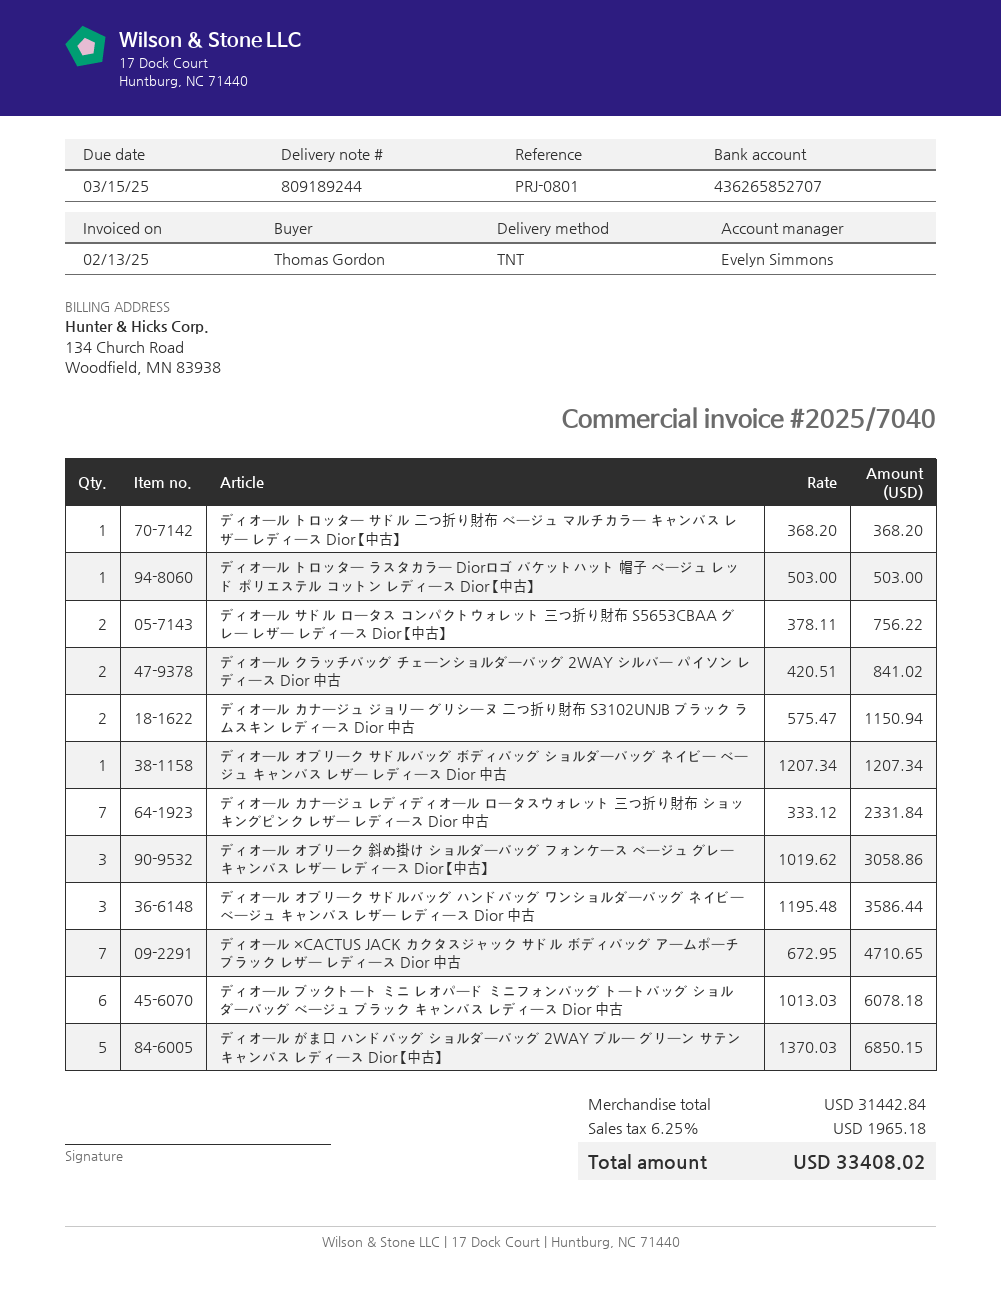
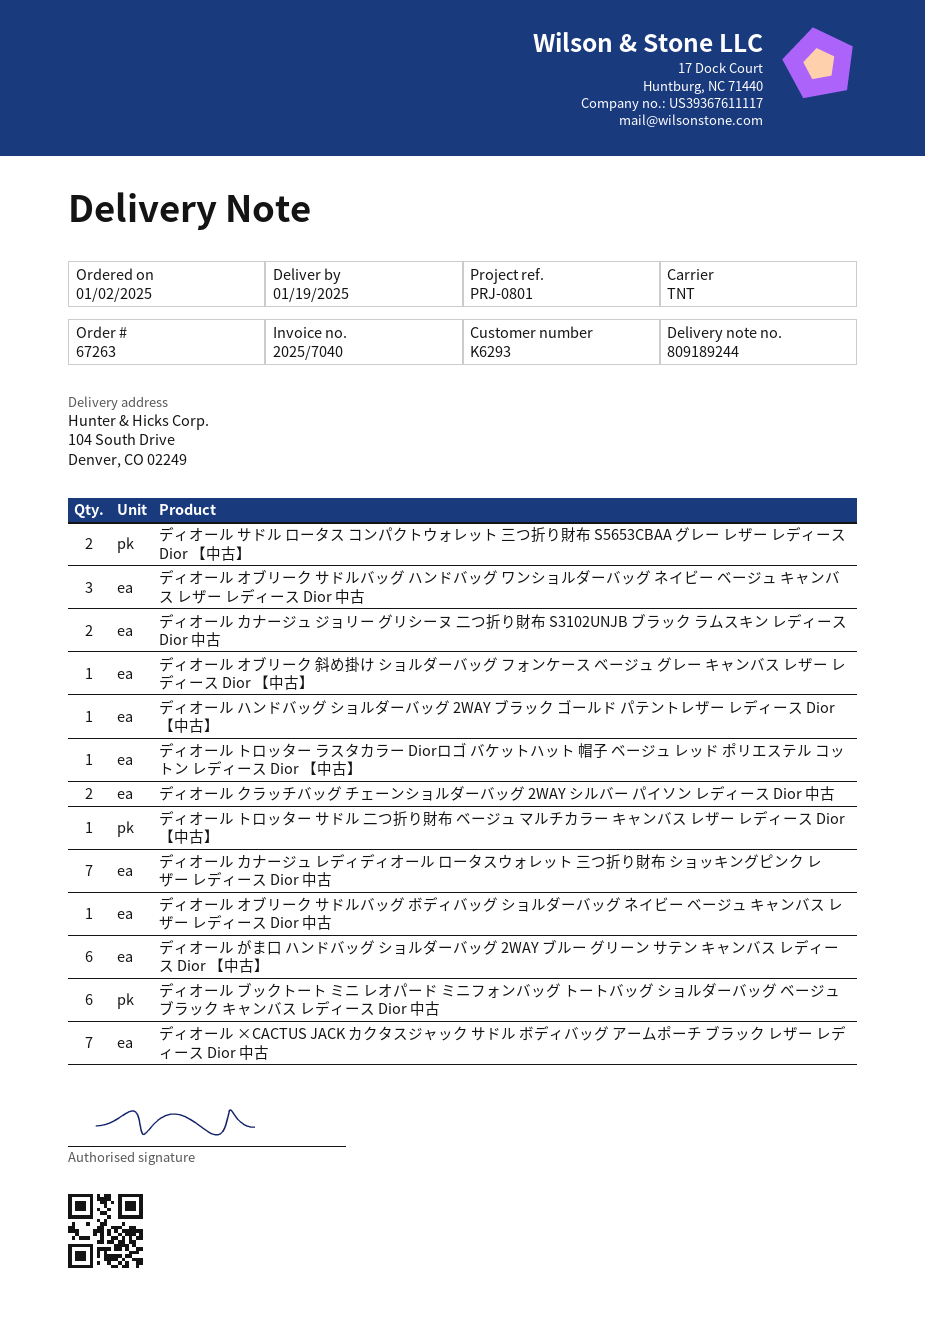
ディオール オブリーク 斜め掛け ショルダーバッグ フォンケース ベージュ グレー キャンバス レザー レディース Dior 【中古】: 3 -> 1
ディオール がま口 ハンドバッグ ショルダーバッグ 2WAY ブルー グリーン サテン キャンバス レディース Dior 【中古】: 5 -> 6
ディオール ハンドバッグ ショルダーバッグ 2WAY ブラック ゴールド パテントレザー レディース Dior 【中古】: none -> 1

